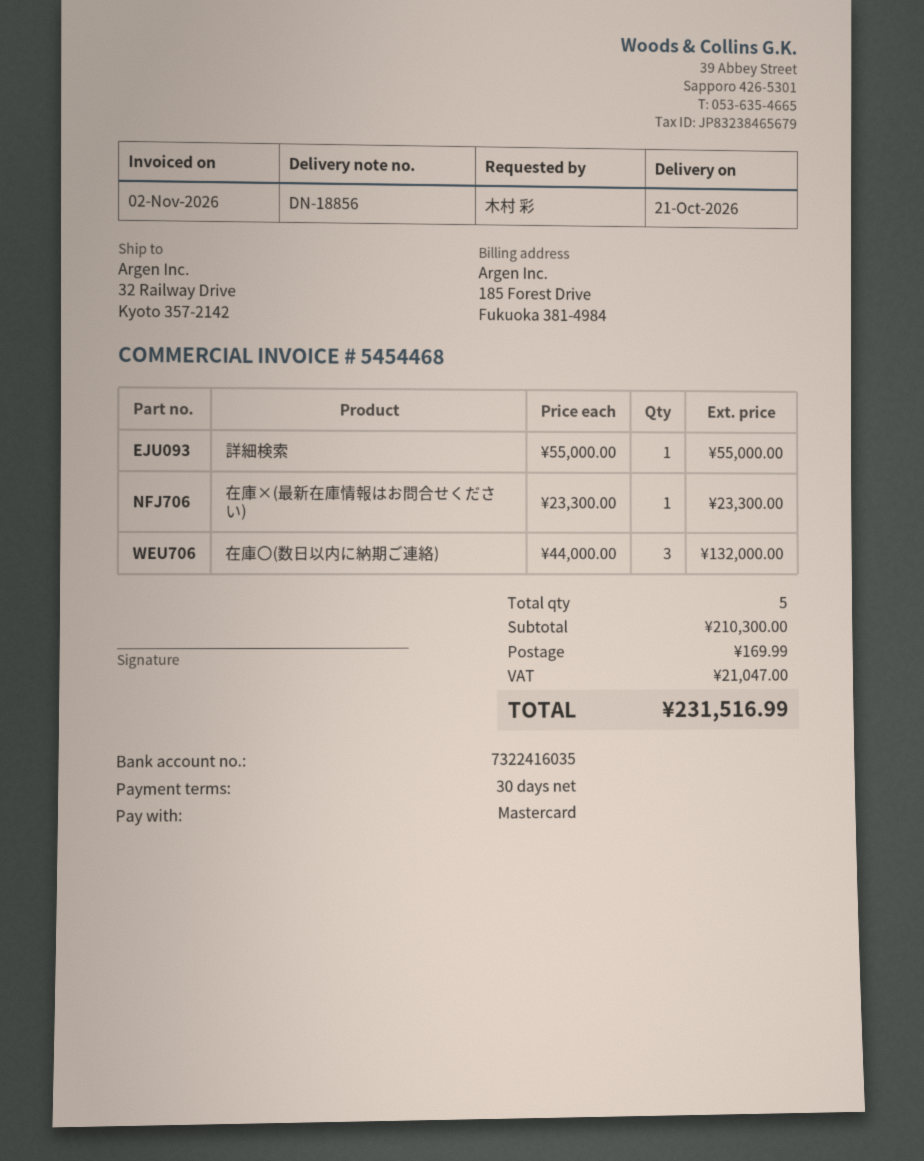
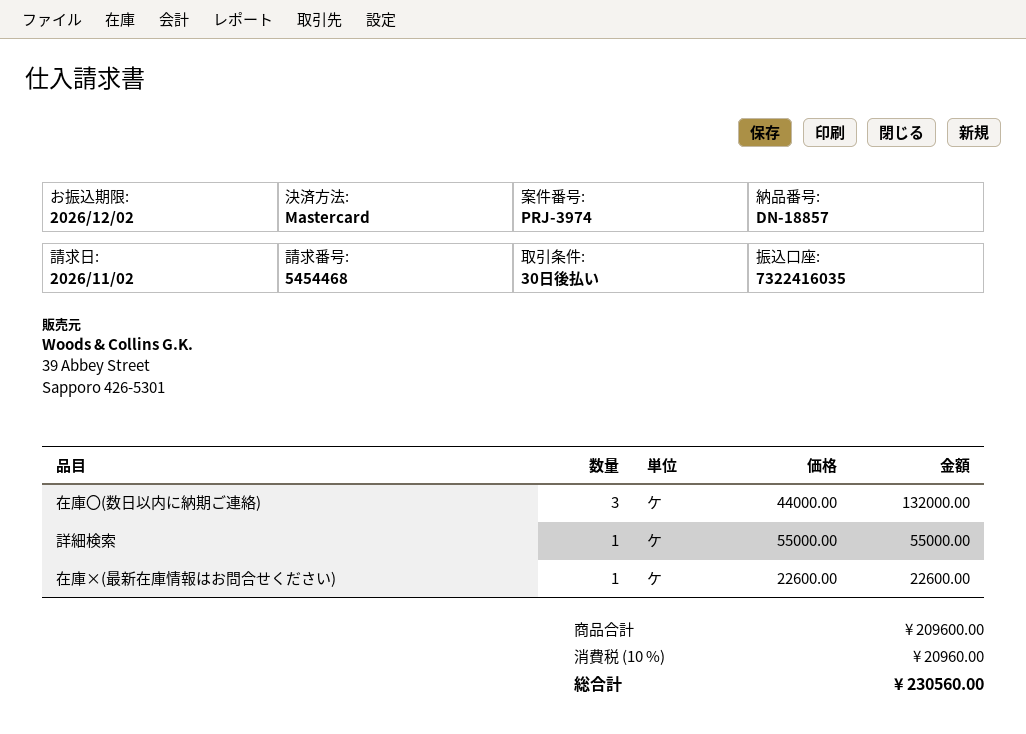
delivery note number: DN-18856 -> DN-18857
在庫×(最新在庫情報はお問合せください): 1 x 23300.00 = 23300.00 -> 1 x 22600.00 = 22600.00
subtotal: 210300.00 -> 209600.00
shipping: 169.99 -> none
tax: 21047.00 -> 20960.00
total: 231516.99 -> 230560.00

